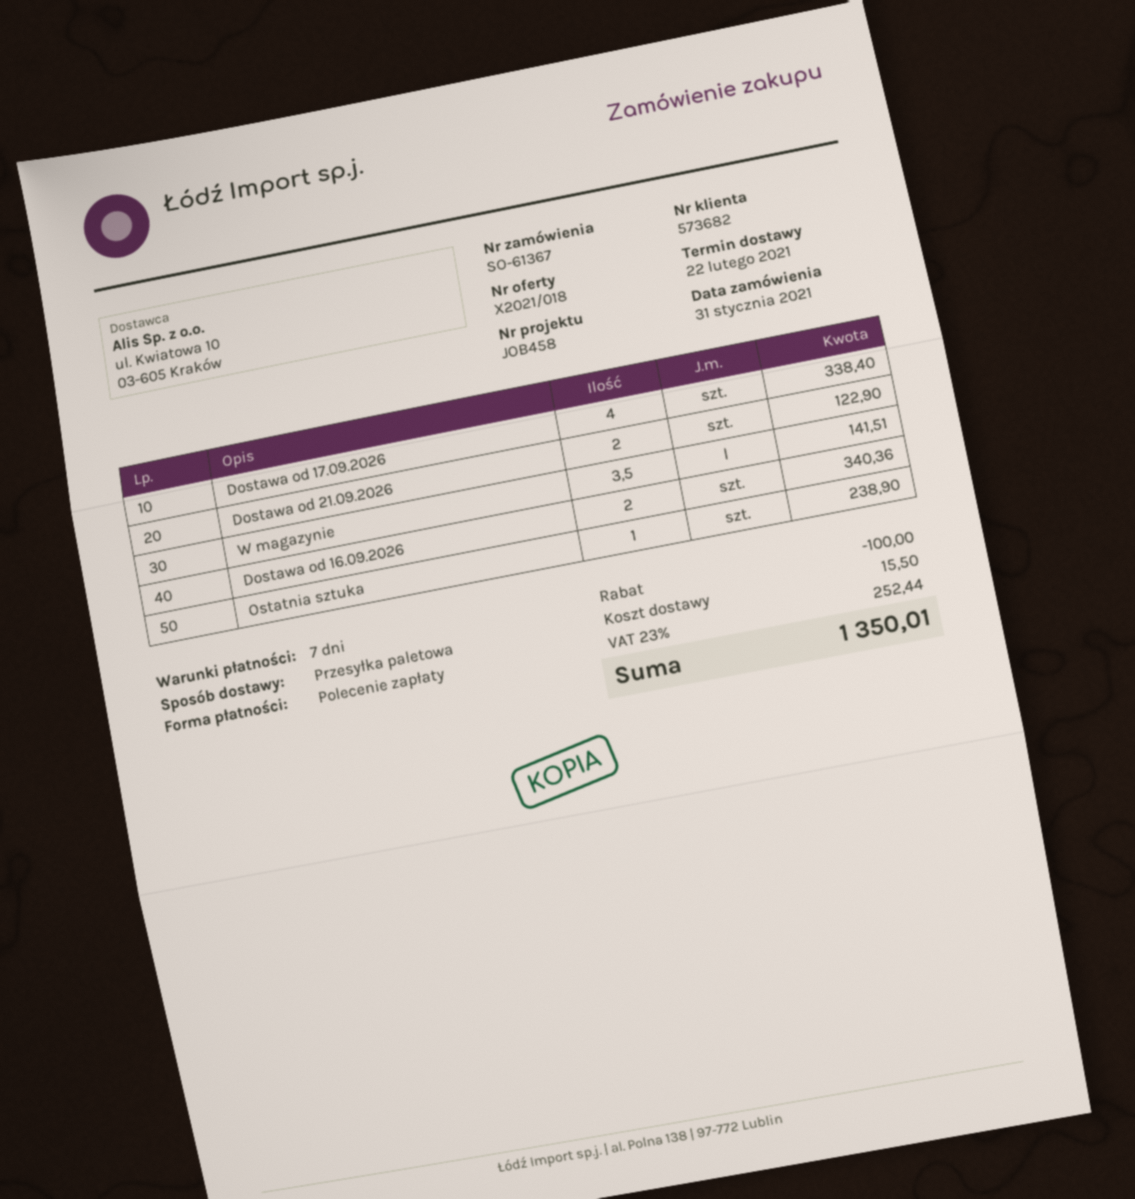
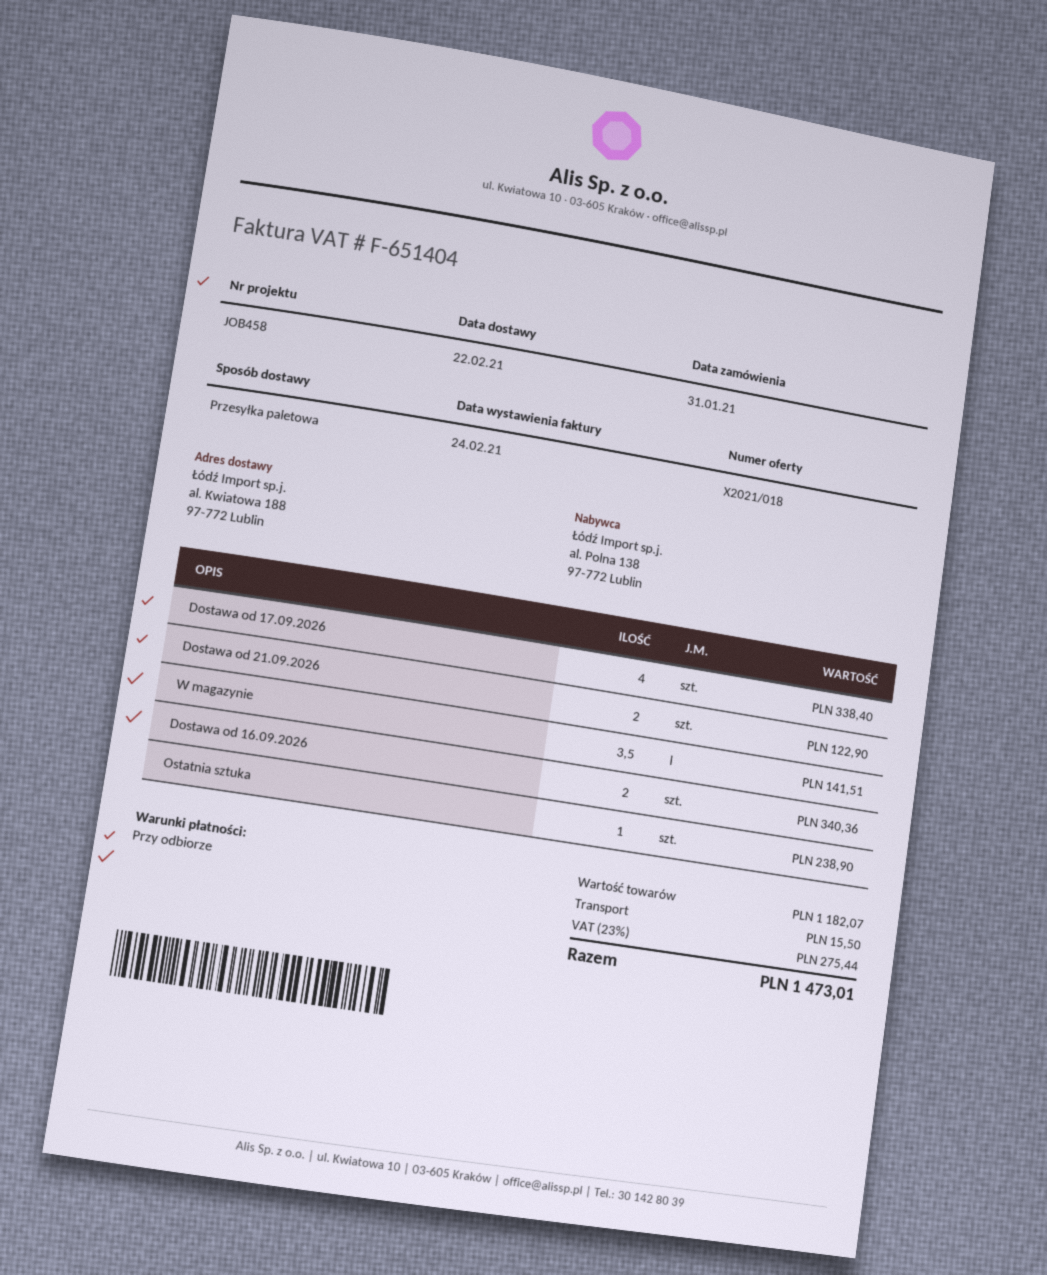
payment terms: 7 days -> on receipt
discount: 100.00 -> none
tax: 23% = 252.44 -> 23% = 275.44
total: 1350.01 -> 1473.01

